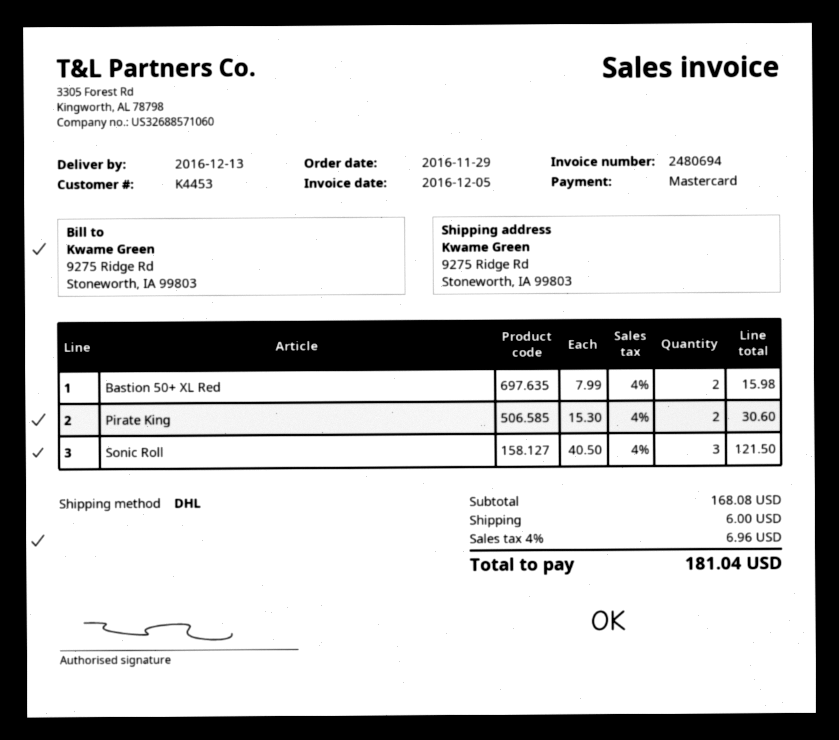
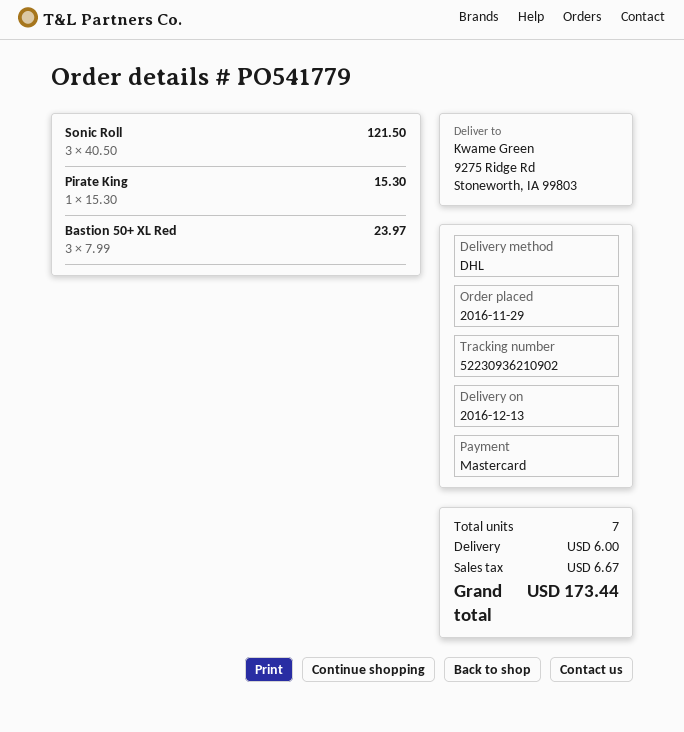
Bastion 50+ XL Red: 2 x 7.99 = 15.98 -> 3 x 7.99 = 23.97
Pirate King: 2 x 15.30 = 30.60 -> 1 x 15.30 = 15.30
tax: 6.96 -> 6.67
total: 181.04 -> 173.44

